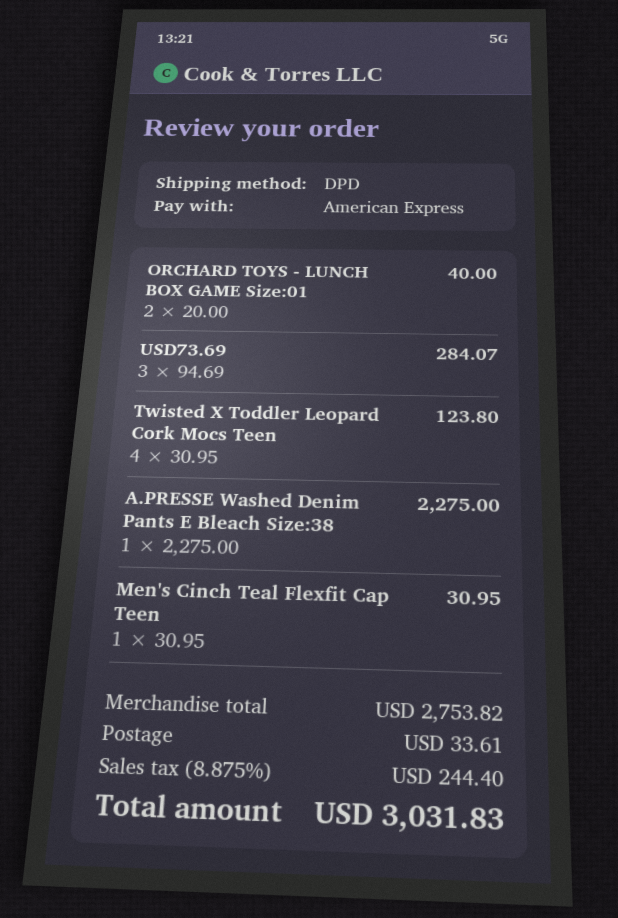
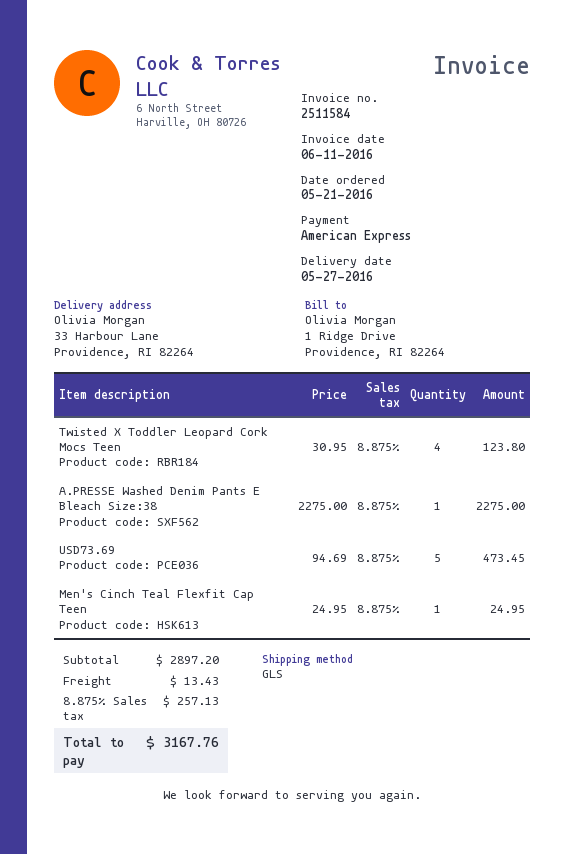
shipping method: DPD -> GLS
ORCHARD TOYS - LUNCH BOX GAME Size:01: 2 x 20.00 = 40.00 -> none
USD73.69: 3 x 94.69 = 284.07 -> 5 x 94.69 = 473.45
Men's Cinch Teal Flexfit Cap Teen: 1 x 30.95 = 30.95 -> 1 x 24.95 = 24.95
subtotal: 2753.82 -> 2897.20
shipping: 33.61 -> 13.43
tax: 8.875% = 244.40 -> 8.875% = 257.13
total: 3031.83 -> 3167.76

